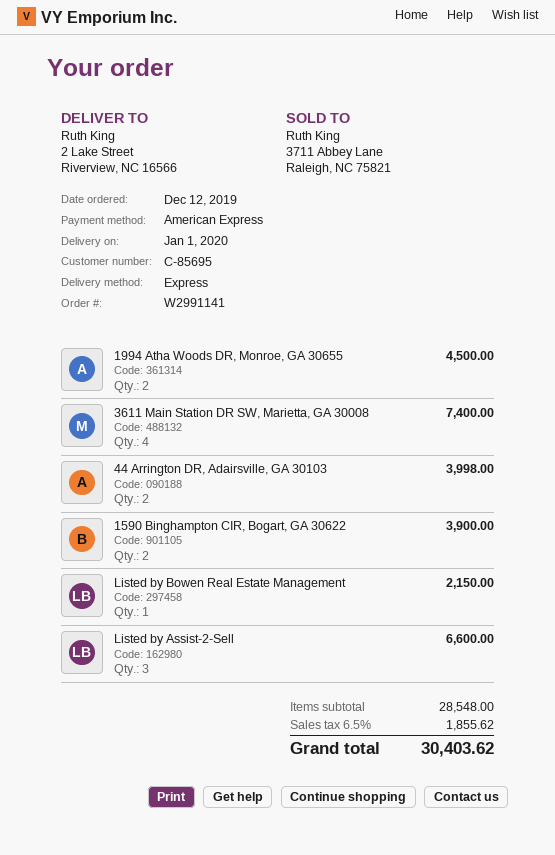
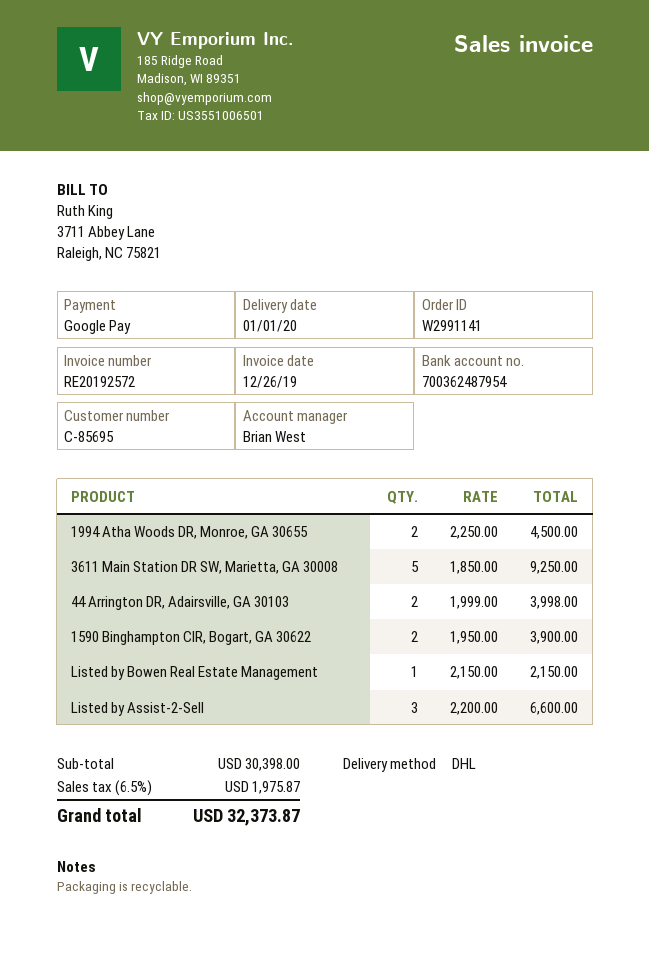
payment method: American Express -> Google Pay
shipping method: express -> DHL
3611 Main Station DR SW, Marietta, GA 30008: 4 for 7400.00 -> 5 for 9250.00
subtotal: 28548.00 -> 30398.00
tax: 6.5% = 1855.62 -> 6.5% = 1975.87
total: 30403.62 -> 32373.87

